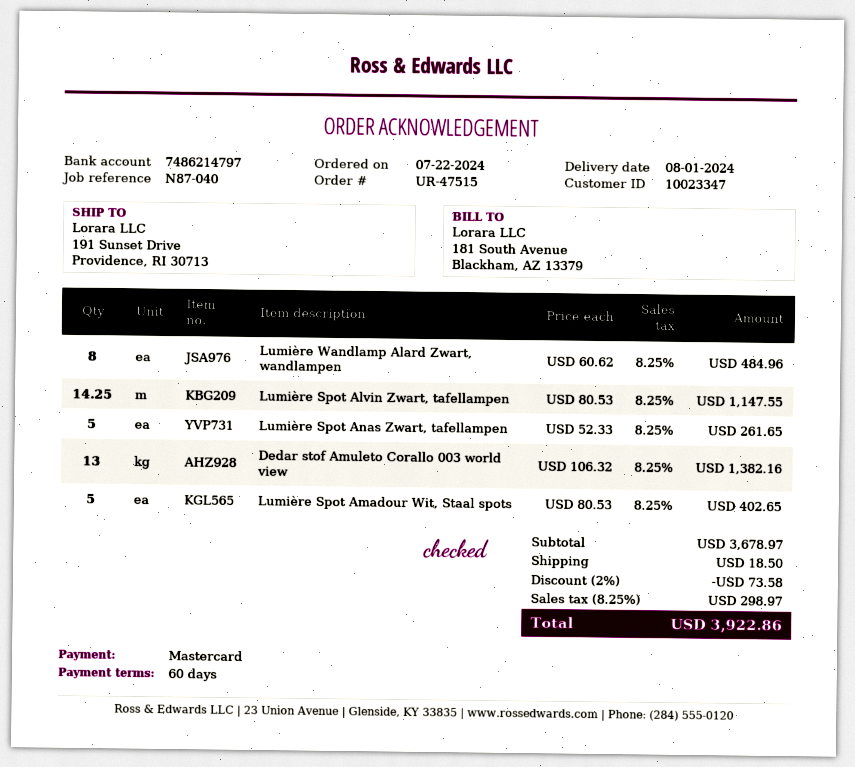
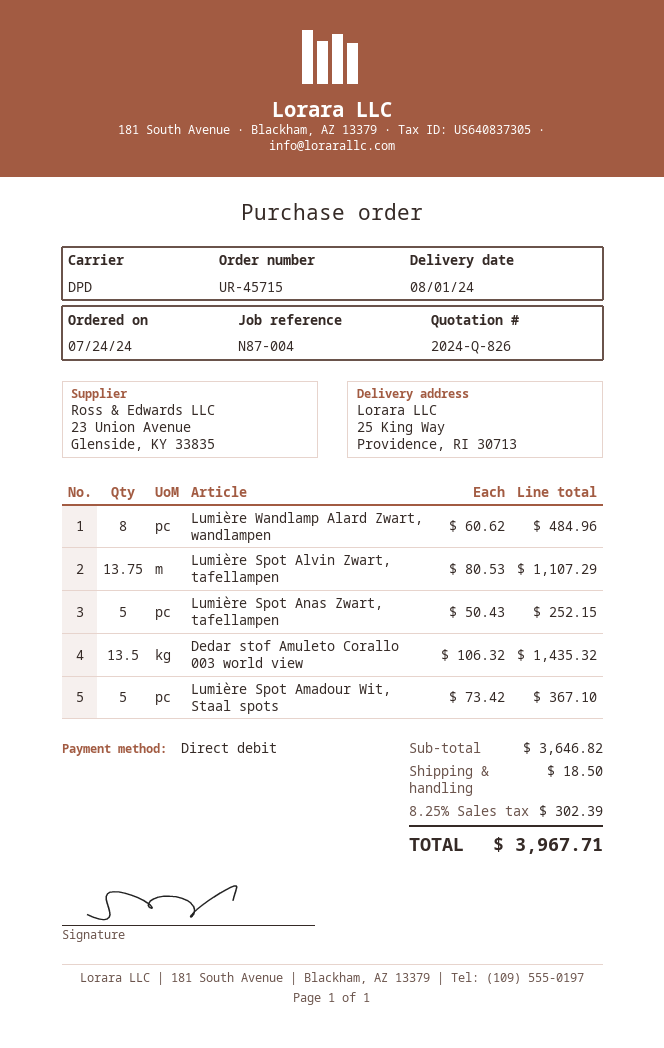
order number: UR-47515 -> UR-45715
order date: 2024-07-22 -> 2024-07-24
reference: N87-040 -> N87-004
payment method: Mastercard -> direct debit
ship to: 191 Sunset Drive, Providence, RI 30713 -> 25 King Way, Providence, RI 30713
Lumière Spot Alvin Zwart, tafellampen: 14.25 x 80.53 = 1147.55 -> 13.75 x 80.53 = 1107.29
Lumière Spot Anas Zwart, tafellampen: 5 x 52.33 = 261.65 -> 5 x 50.43 = 252.15
Dedar stof Amuleto Corallo 003 world view: 13 x 106.32 = 1382.16 -> 13.5 x 106.32 = 1435.32
Lumière Spot Amadour Wit, Staal spots: 5 x 80.53 = 402.65 -> 5 x 73.42 = 367.10
subtotal: 3678.97 -> 3646.82
discount: 2% = 73.58 -> none
tax: 8.25% = 298.97 -> 8.25% = 302.39
total: 3922.86 -> 3967.71

